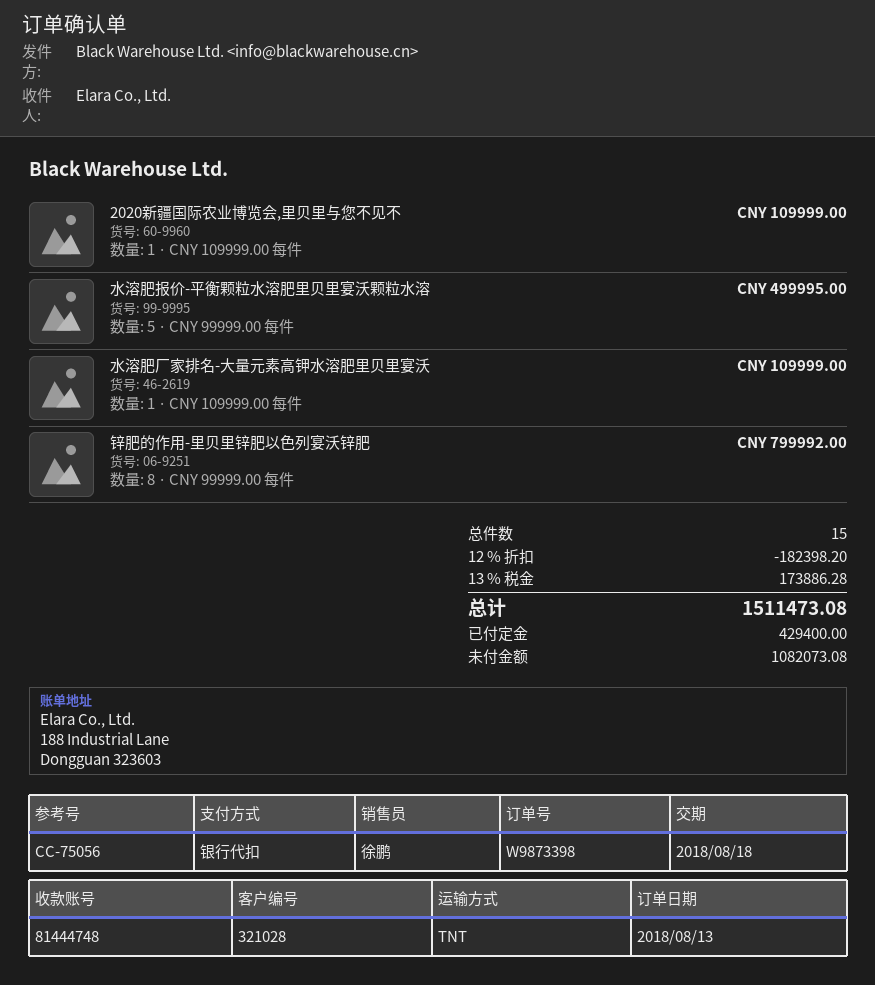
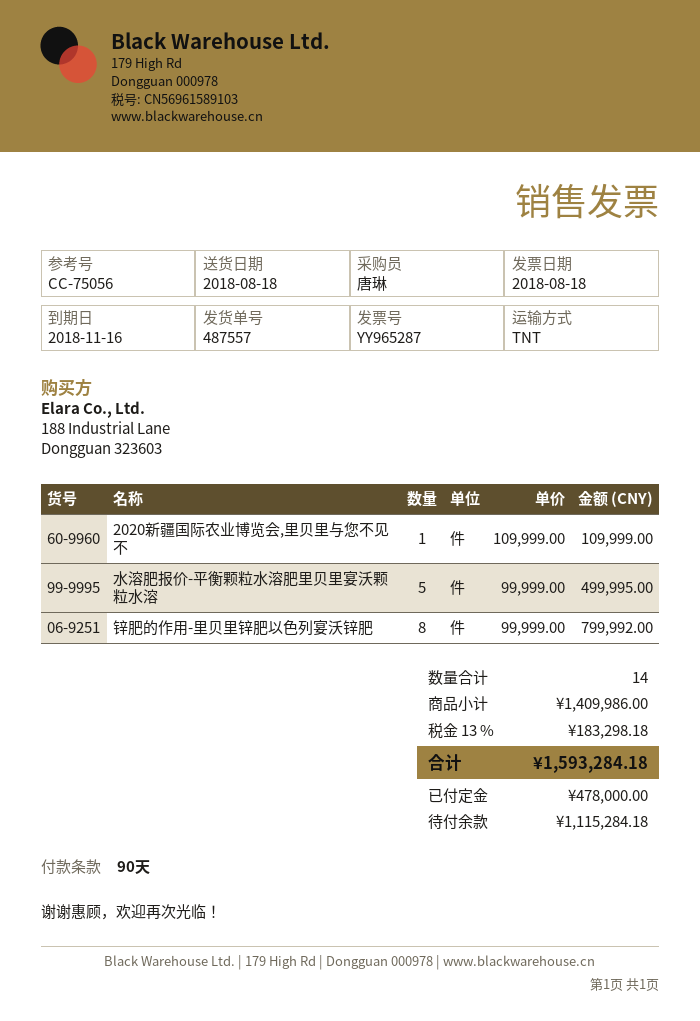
水溶肥厂家排名-大量元素高钾水溶肥里贝里宴沃: 1 x 109999.00 = 109999.00 -> none
total quantity: 15 -> 14
discount: 12% = 182398.20 -> none
tax: 13% = 173886.28 -> 13% = 183298.18
total: 1511473.08 -> 1593284.18
deposit: 429400.00 -> 478000.00
balance: 1082073.08 -> 1115284.18

